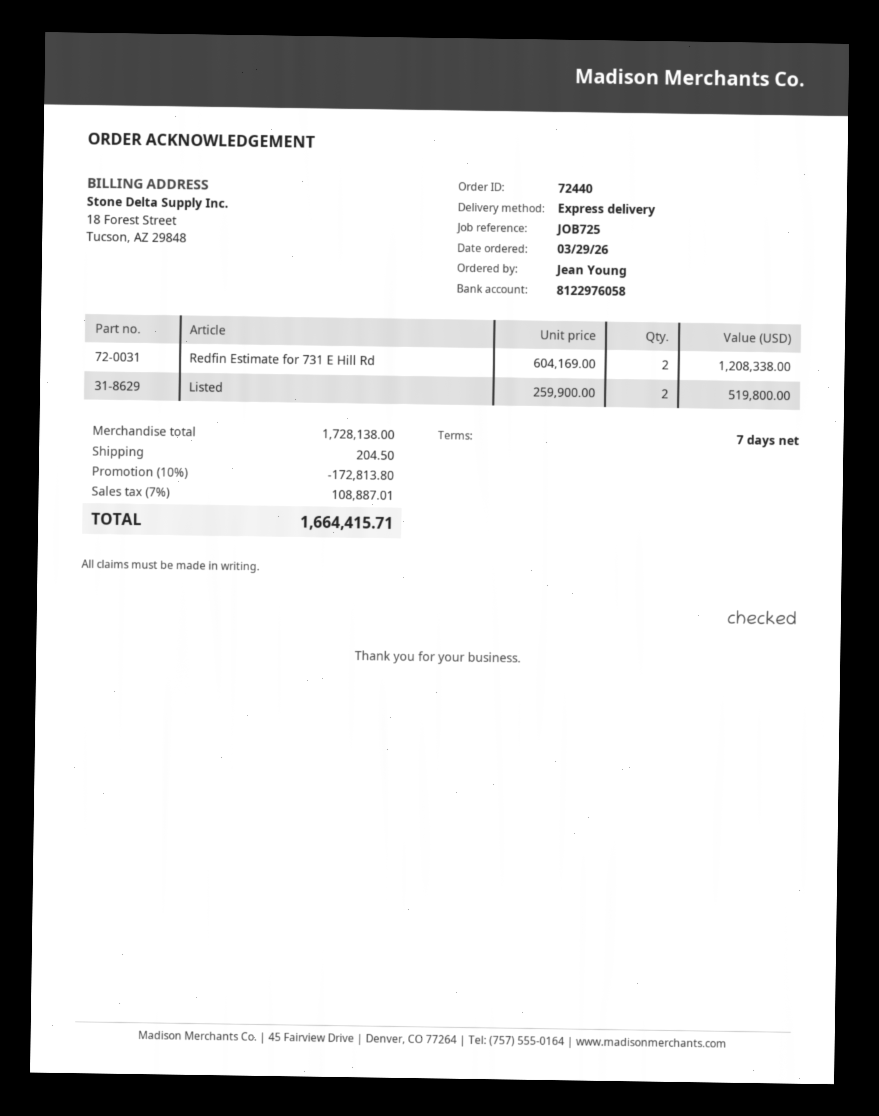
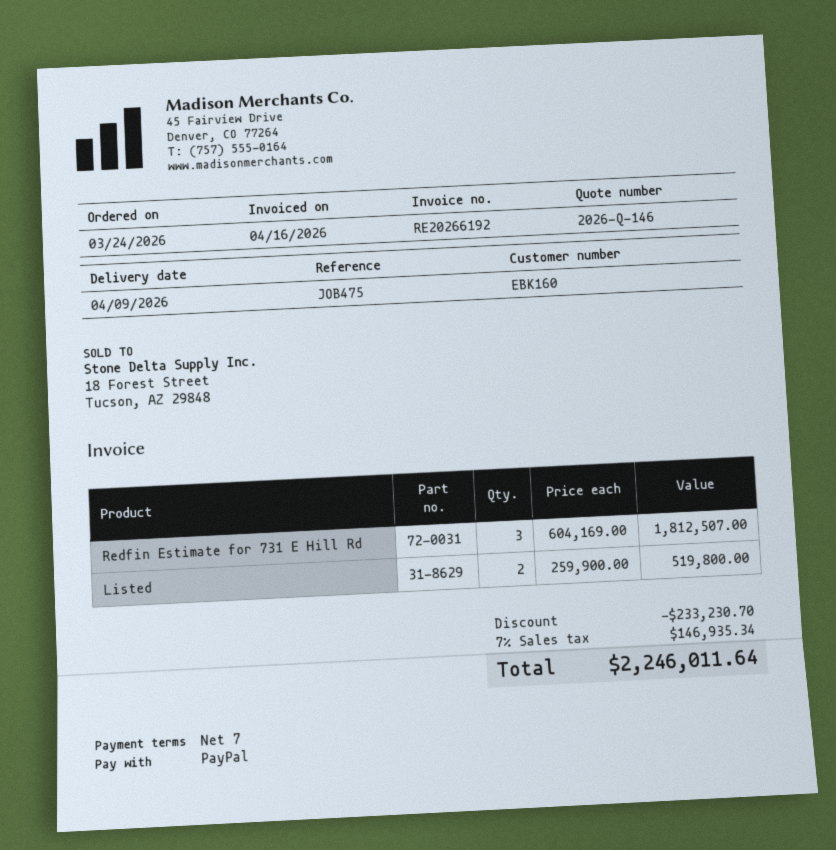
order date: 2026-03-29 -> 2026-03-24
reference: JOB725 -> JOB475
Redfin Estimate for 731 E Hill Rd: 2 x 604169.00 = 1208338.00 -> 3 x 604169.00 = 1812507.00
discount: 172813.80 -> 233230.70
shipping: 204.50 -> none
tax: 7% = 108887.01 -> 7% = 146935.34
total: 1664415.71 -> 2246011.64

